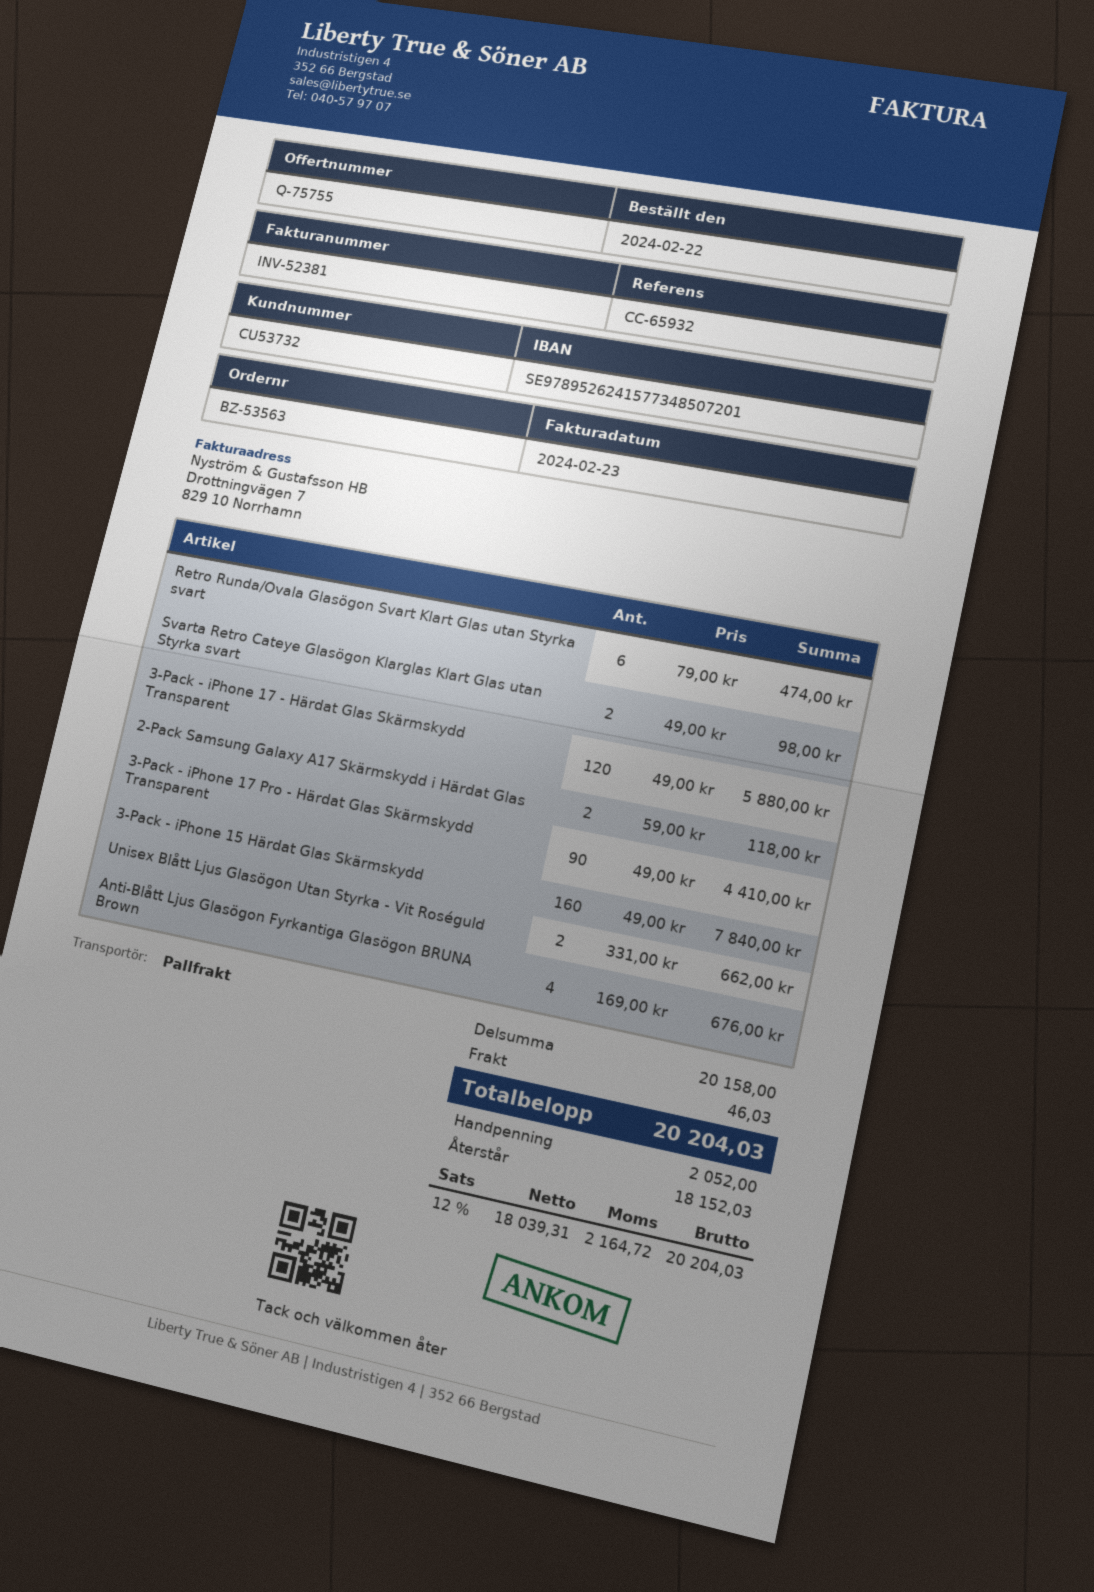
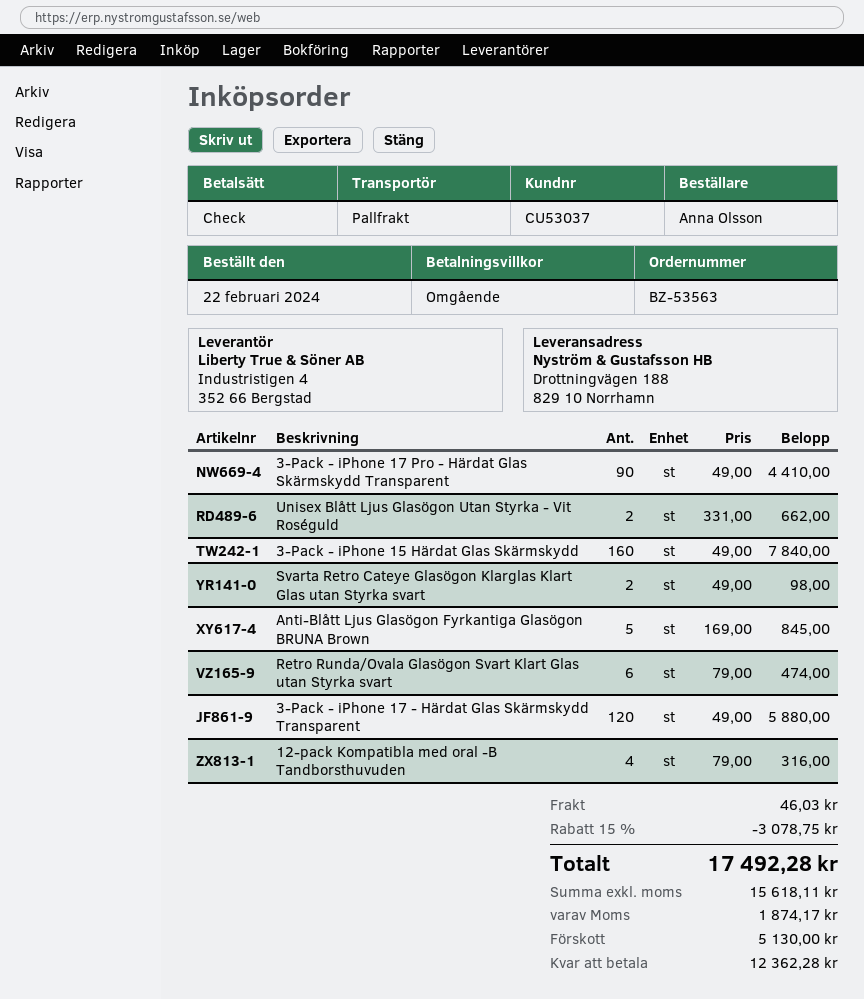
customer number: CU53732 -> CU53037
2-Pack Samsung Galaxy A17 Skärmskydd i Härdat Glas: 2 x 59.00 = 118.00 -> none
Anti-Blått Ljus Glasögon Fyrkantiga Glasögon BRUNA Brown: 4 x 169.00 = 676.00 -> 5 x 169.00 = 845.00
12-pack Kompatibla med oral -B Tandborsthuvuden: none -> 4 x 79.00 = 316.00
discount: none -> 15% = 3078.75
net: 18039.31 -> 15618.11
tax: 2164.72 -> 1874.17
total: 20204.03 -> 17492.28
deposit: 2052.00 -> 5130.00
balance: 18152.03 -> 12362.28

